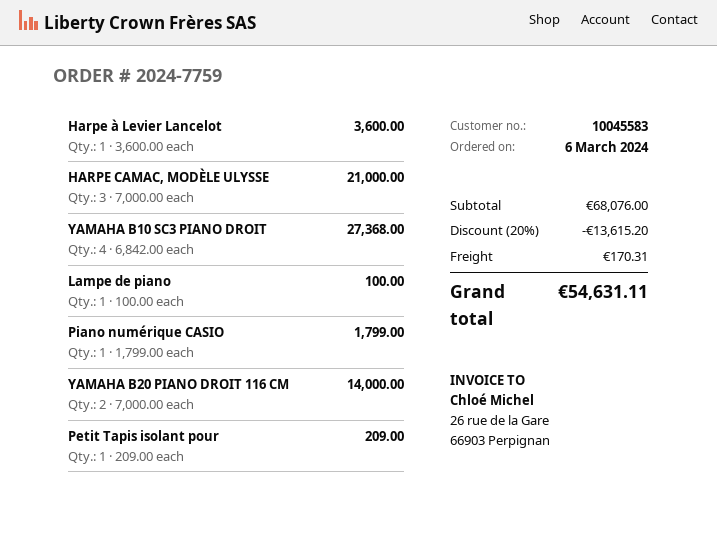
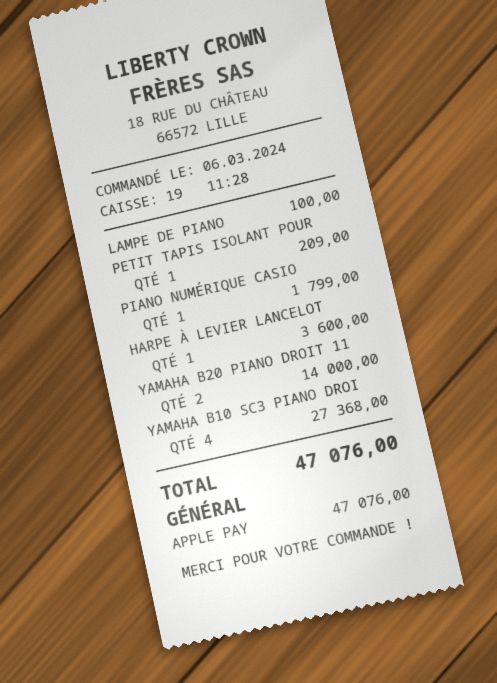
HARPE CAMAC, MODÈLE ULYSSE: 3 for 21000.00 -> none
discount: 20% = 13615.20 -> none
shipping: 170.31 -> none
total: 54631.11 -> 47076.00

